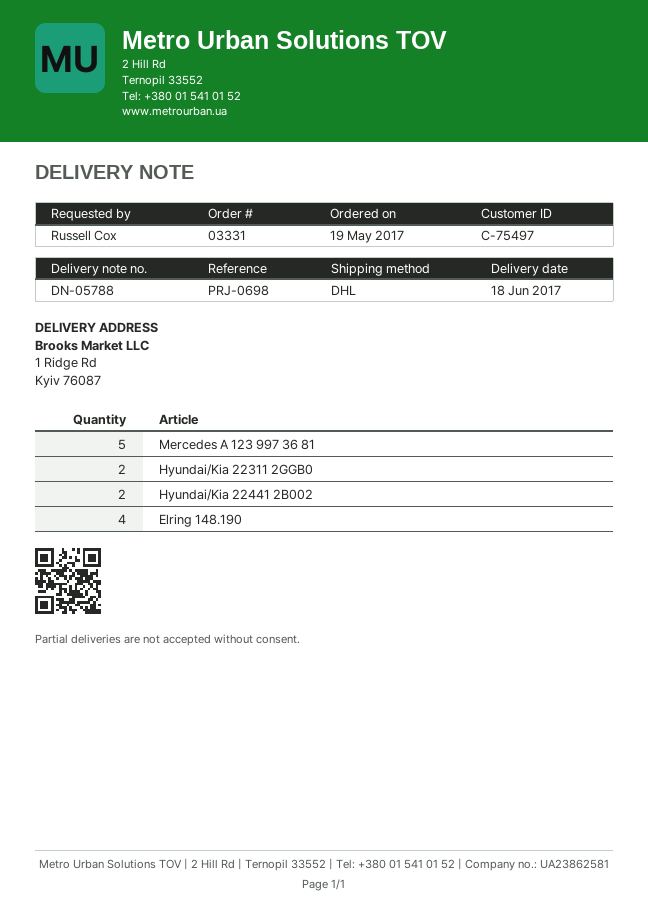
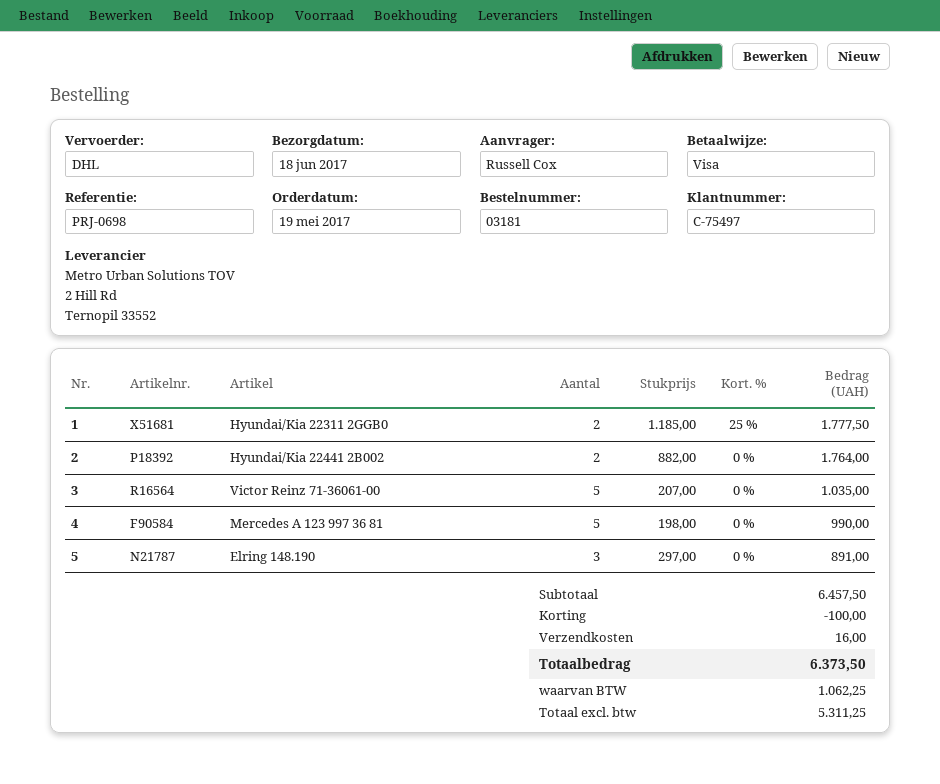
order number: 03331 -> 03181
Elring 148.190: 4 -> 3
Victor Reinz 71-36061-00: none -> 5

